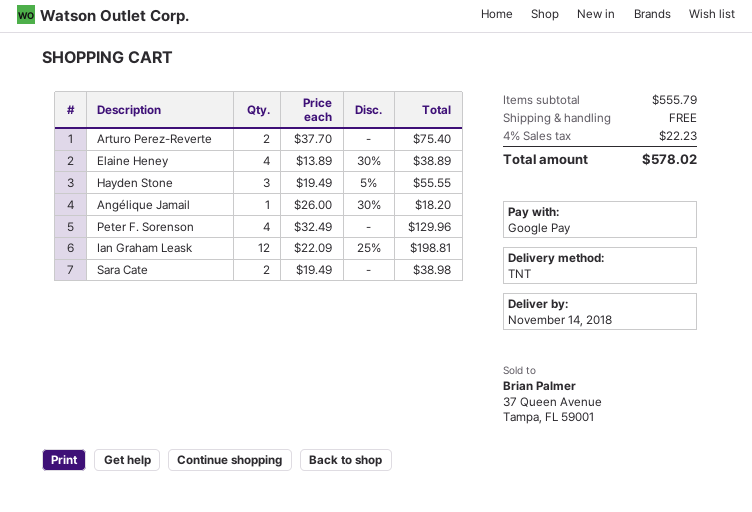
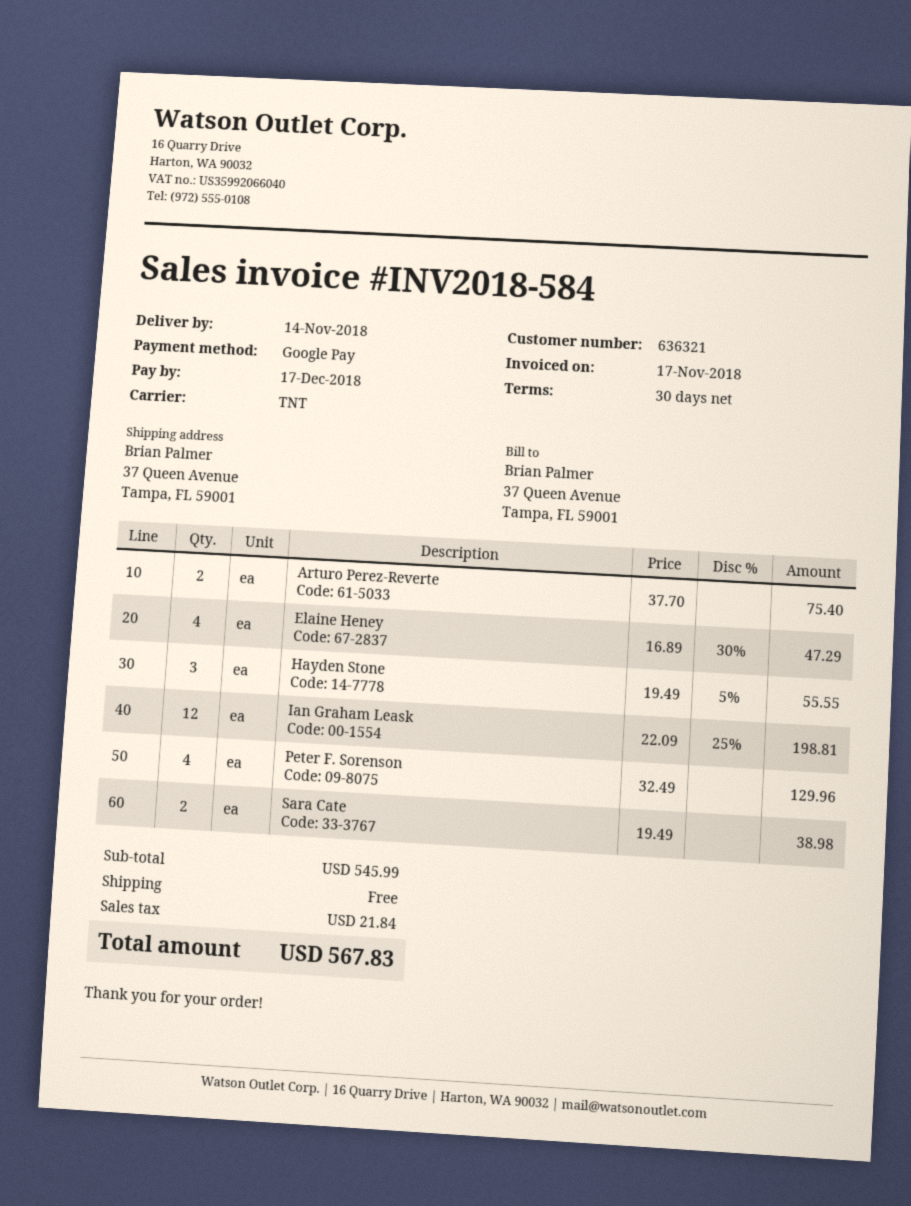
Elaine Heney: 4 x 13.89 - 30% = 38.89 -> 4 x 16.89 - 30% = 47.29
Angélique Jamail: 1 x 26.00 - 30% = 18.20 -> none
subtotal: 555.79 -> 545.99
tax: 22.23 -> 21.84
total: 578.02 -> 567.83

